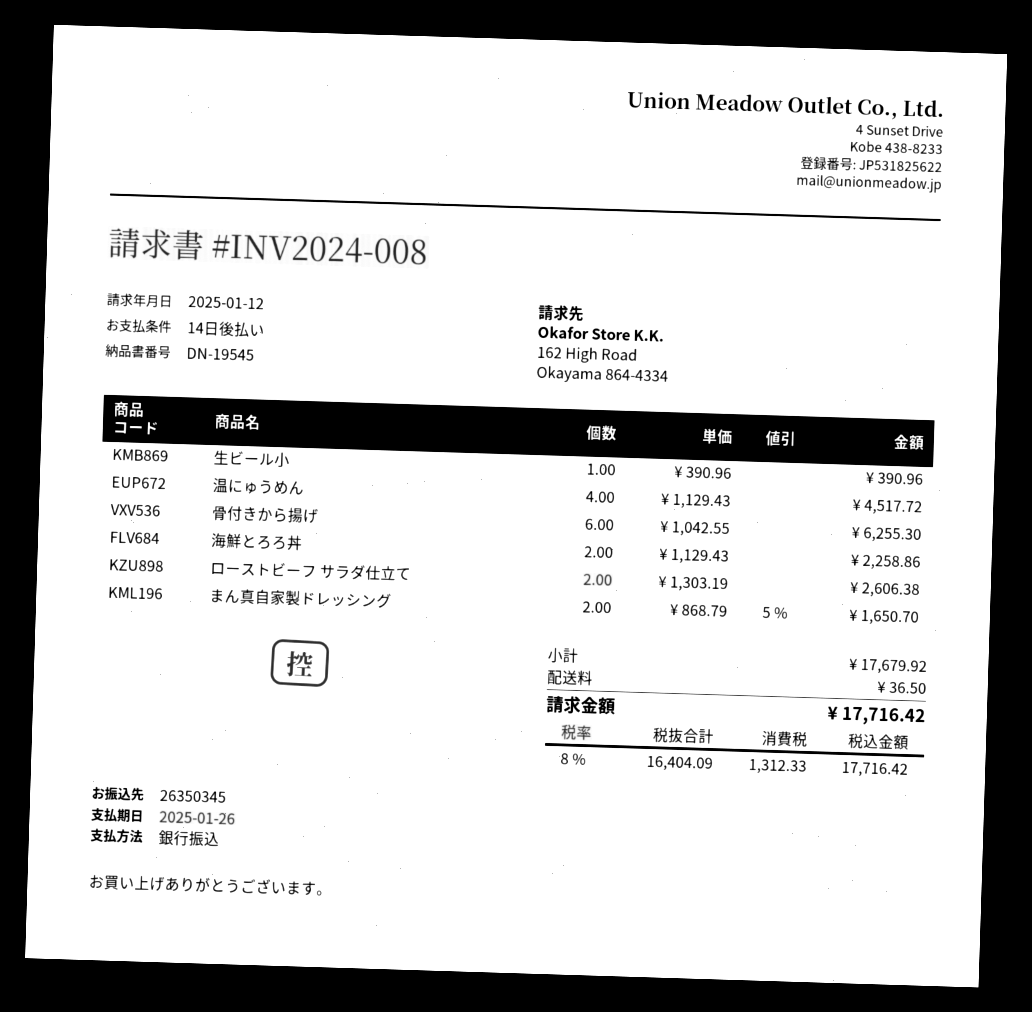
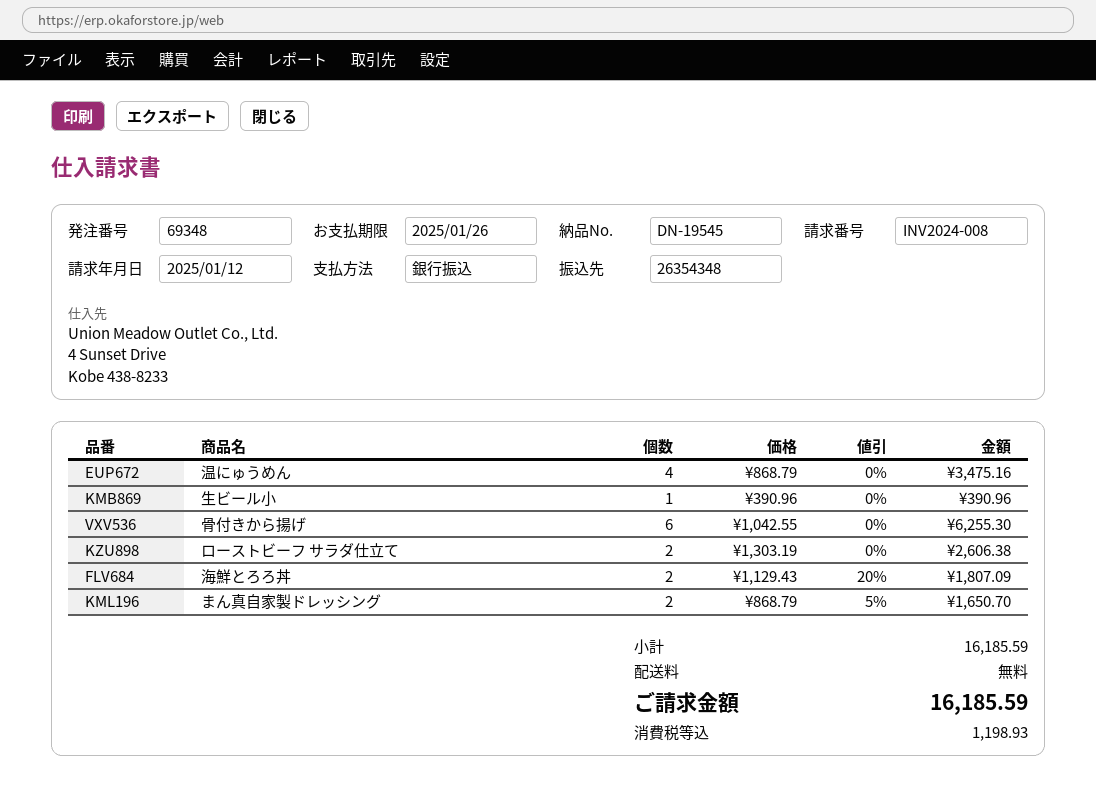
bank account: 26350345 -> 26354348
温にゅうめん: 4 x 1129.43 = 4517.72 -> 4 x 868.79 = 3475.16
海鮮とろろ丼: 2 x 1129.43 = 2258.86 -> 2 x 1129.43 - 20% = 1807.09
subtotal: 17679.92 -> 16185.59
shipping: 36.50 -> 0.00
tax: 1312.33 -> 1198.93
total: 17716.42 -> 16185.59

